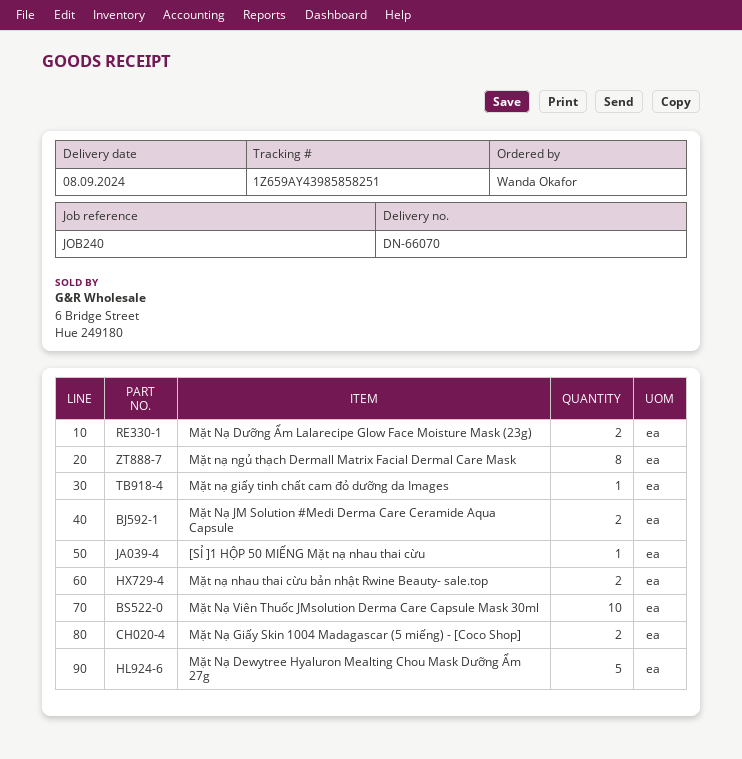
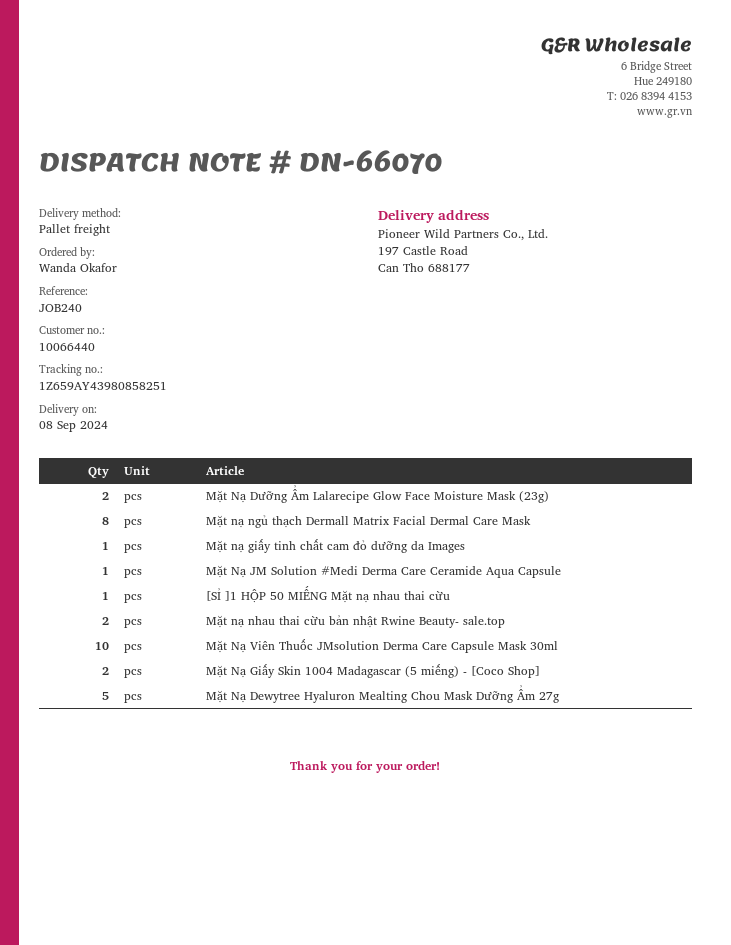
tracking number: 1Z659AY43985858251 -> 1Z659AY43980858251
Mặt Nạ JM Solution #Medi Derma Care Ceramide Aqua Capsule: 2 -> 1

